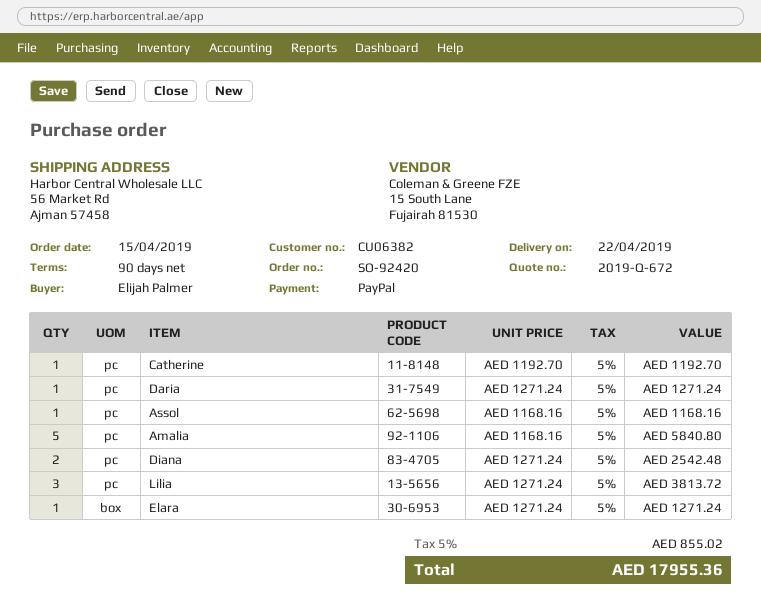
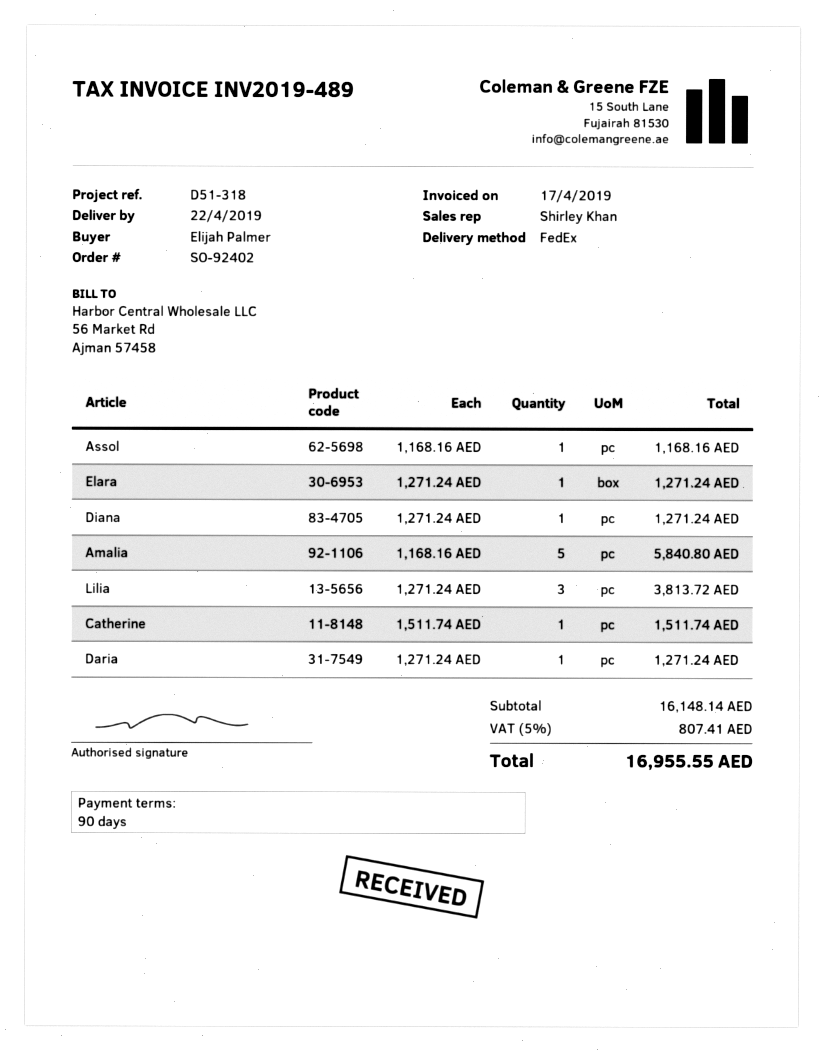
order number: SO-92420 -> SO-92402
Catherine: 1 x 1192.70 = 1192.70 -> 1 x 1511.74 = 1511.74
Diana: 2 x 1271.24 = 2542.48 -> 1 x 1271.24 = 1271.24
tax: 5% = 855.02 -> 5% = 807.41
total: 17955.36 -> 16955.55

